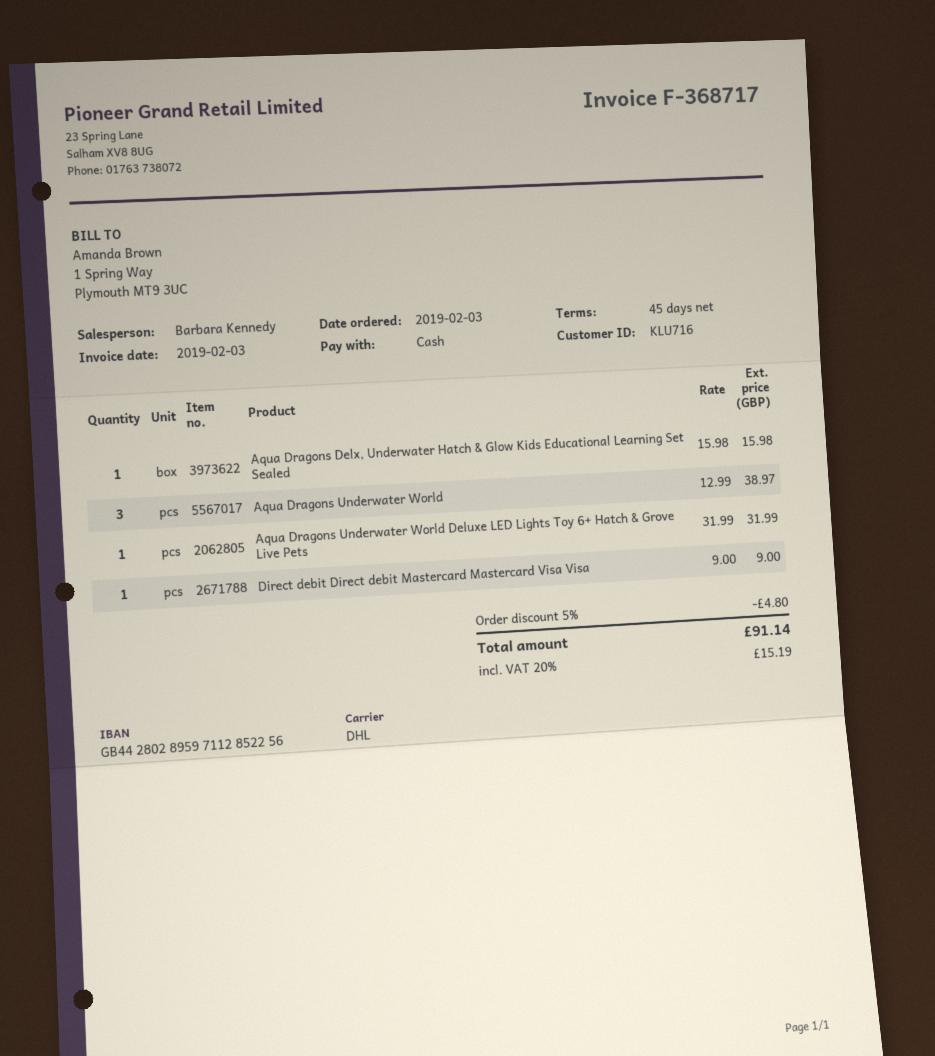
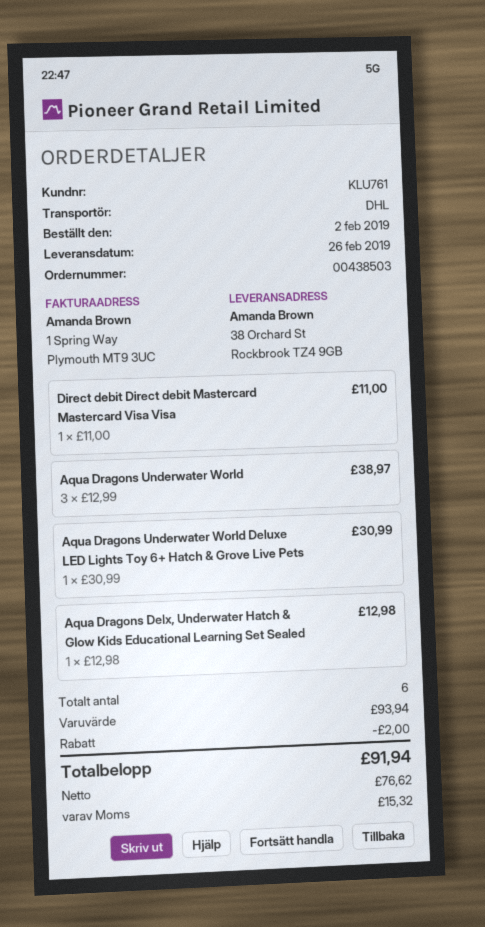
order date: 2019-02-03 -> 2019-02-02
customer number: KLU716 -> KLU761
Aqua Dragons Delx, Underwater Hatch & Glow Kids Educational Learning Set Sealed: 1 x 15.98 = 15.98 -> 1 x 12.98 = 12.98
Aqua Dragons Underwater World Deluxe LED Lights Toy 6+ Hatch & Grove Live Pets: 1 x 31.99 = 31.99 -> 1 x 30.99 = 30.99
Direct debit Direct debit Mastercard Mastercard Visa Visa: 1 x 9.00 = 9.00 -> 1 x 11.00 = 11.00
discount: 4.80 -> 2.00
tax: 15.19 -> 15.32
total: 91.14 -> 91.94

